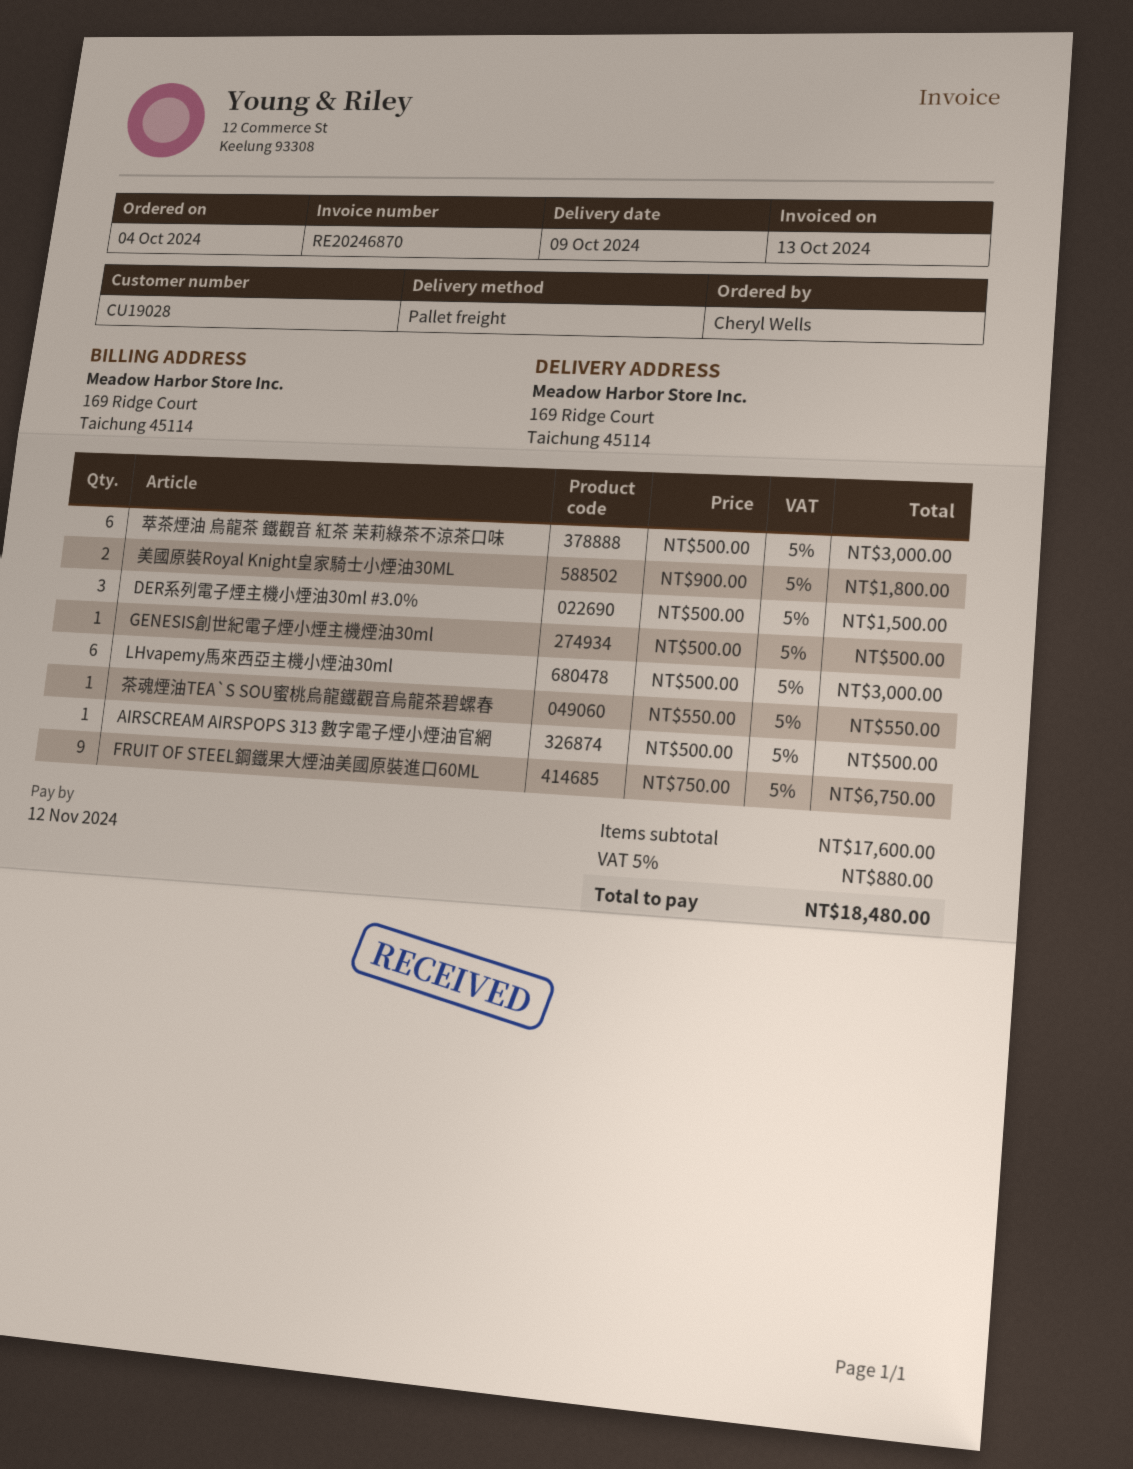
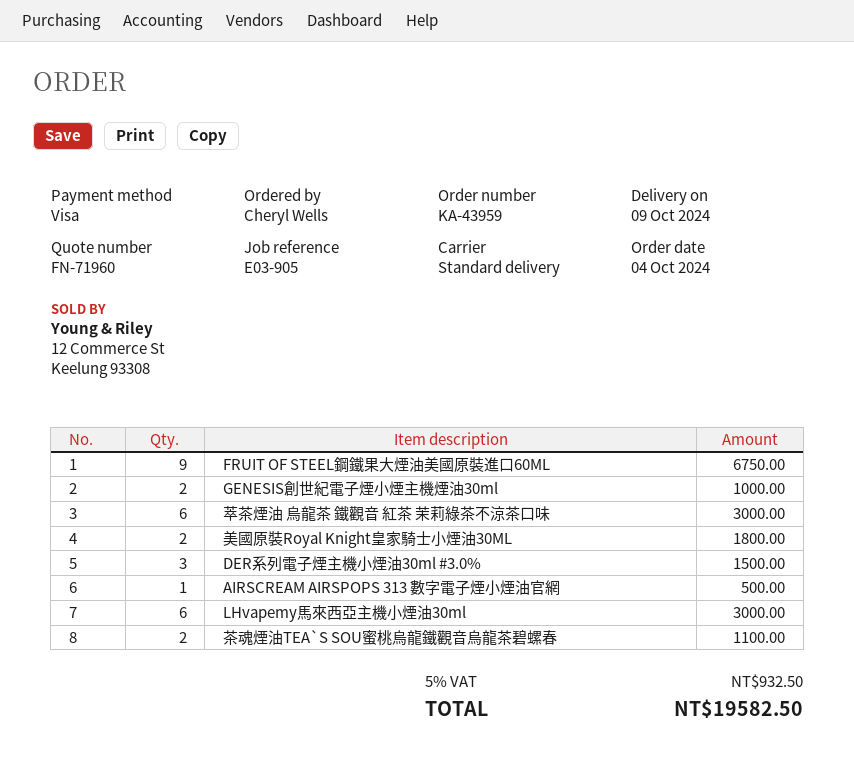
shipping method: pallet freight -> standard
GENESIS創世紀電子煙小煙主機煙油30ml: 1 for 500.00 -> 2 for 1000.00
茶魂煙油TEA`S SOU蜜桃烏龍鐵觀音烏龍茶碧螺春: 1 for 550.00 -> 2 for 1100.00
tax: 5% = 880.00 -> 5% = 932.50
total: 18480.00 -> 19582.50

